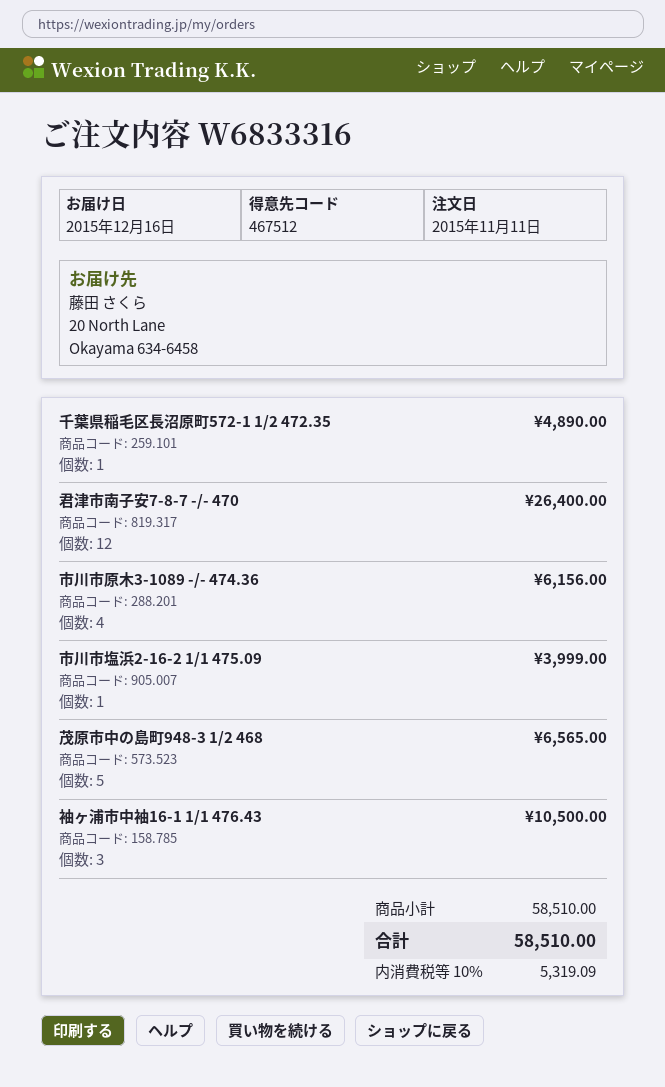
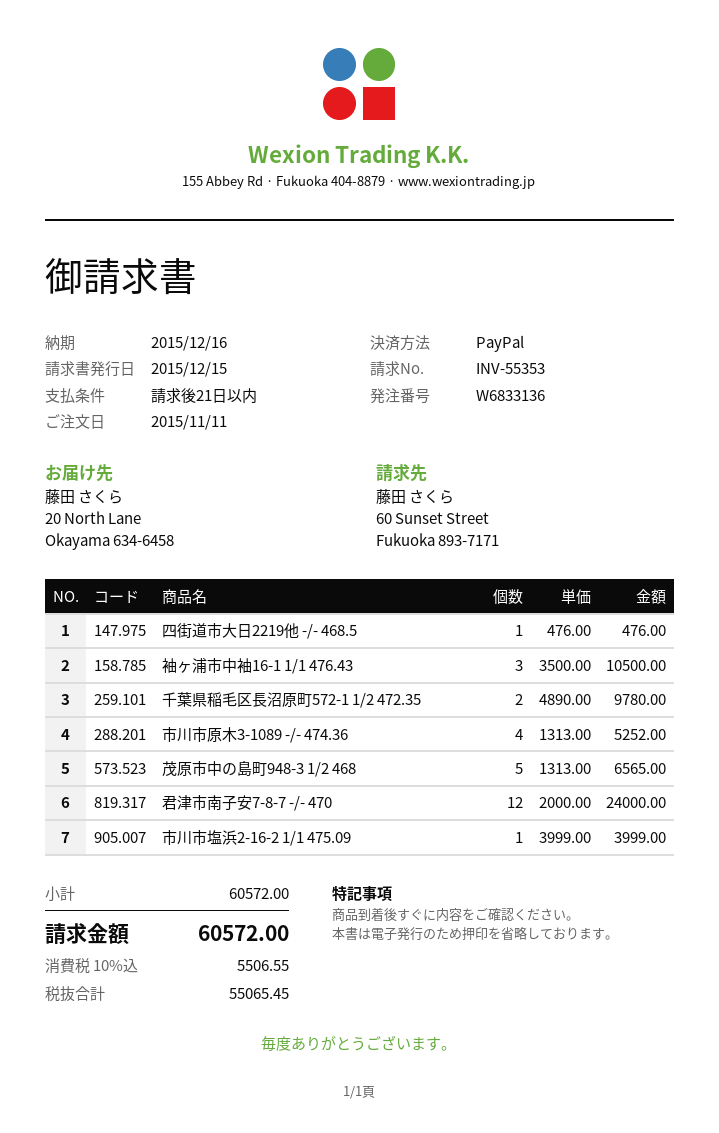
order number: W6833316 -> W6833136
千葉県稲毛区長沼原町572-1 1/2 472.35: 1 for 4890.00 -> 2 for 9780.00
君津市南子安7-8-7 -/- 470: 12 for 26400.00 -> 12 for 24000.00
市川市原木3-1089 -/- 474.36: 4 for 6156.00 -> 4 for 5252.00
四街道市大日2219他 -/- 468.5: none -> 1 for 476.00
subtotal: 58510.00 -> 60572.00
tax: 10% = 5319.09 -> 10% = 5506.55
total: 58510.00 -> 60572.00

